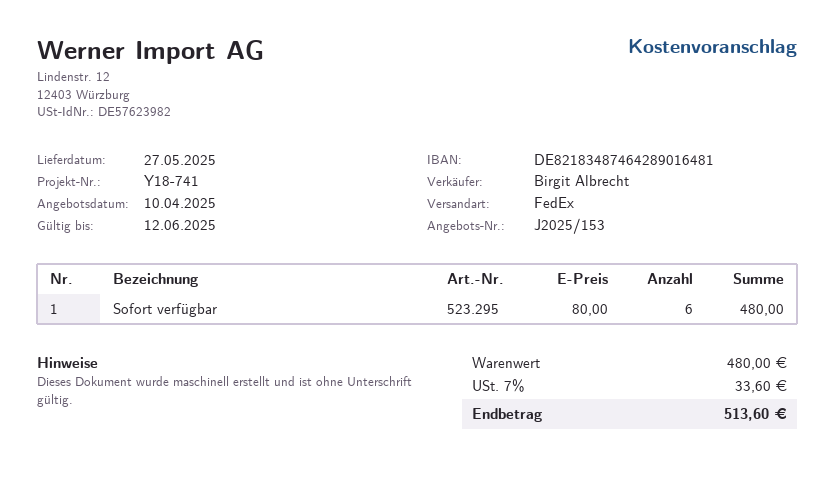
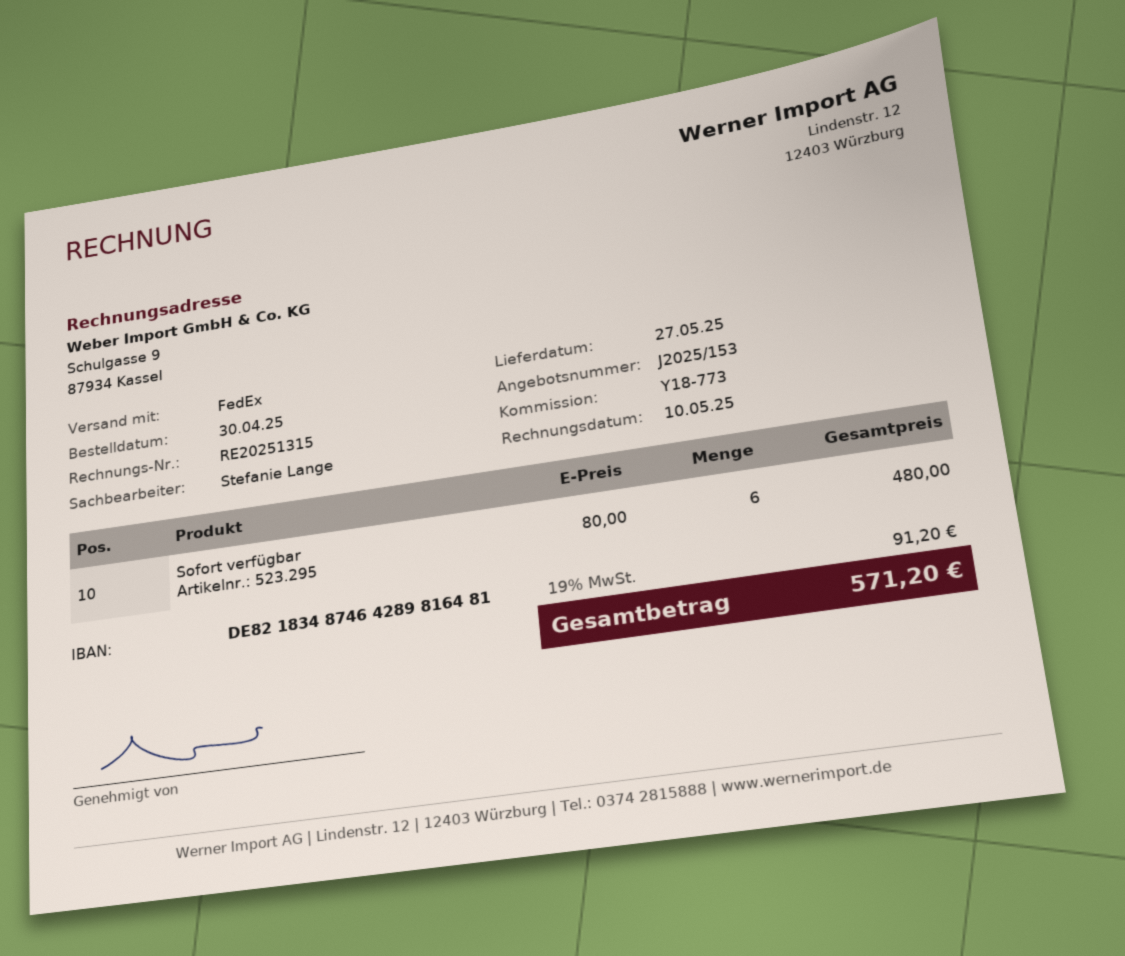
reference: Y18-741 -> Y18-773
sales rep: Birgit Albrecht -> Stefanie Lange
bank account: DE82183487464289016481 -> DE82183487464289816481
tax: 7% = 33.60 -> 19% = 91.20
total: 513.60 -> 571.20

